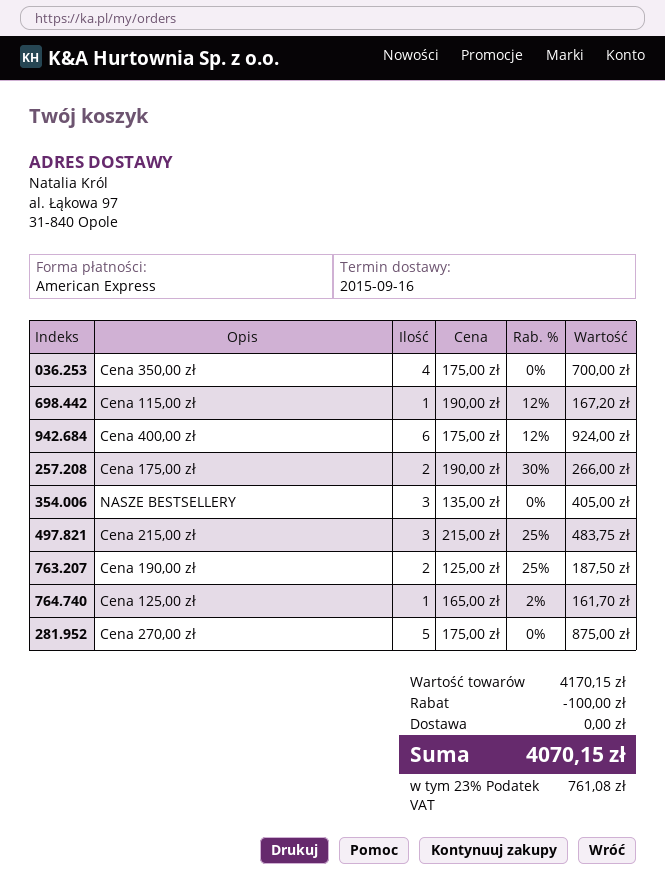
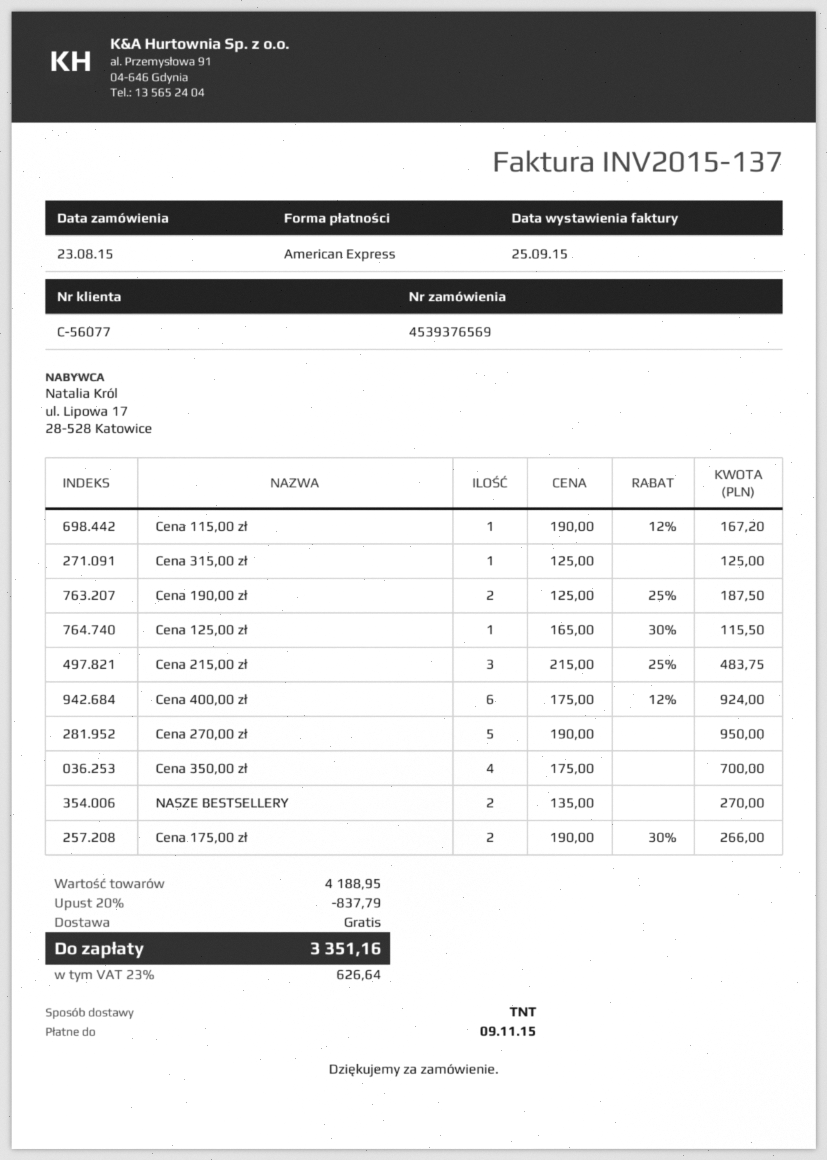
NASZE BESTSELLERY: 3 x 135.00 = 405.00 -> 2 x 135.00 = 270.00
Cena 125,00 zł: 1 x 165.00 - 2% = 161.70 -> 1 x 165.00 - 30% = 115.50
Cena 270,00 zł: 5 x 175.00 = 875.00 -> 5 x 190.00 = 950.00
Cena 315,00 zł: none -> 1 x 125.00 = 125.00
subtotal: 4170.15 -> 4188.95
discount: 100.00 -> 837.79
tax: 23% = 761.08 -> 23% = 626.64
total: 4070.15 -> 3351.16

